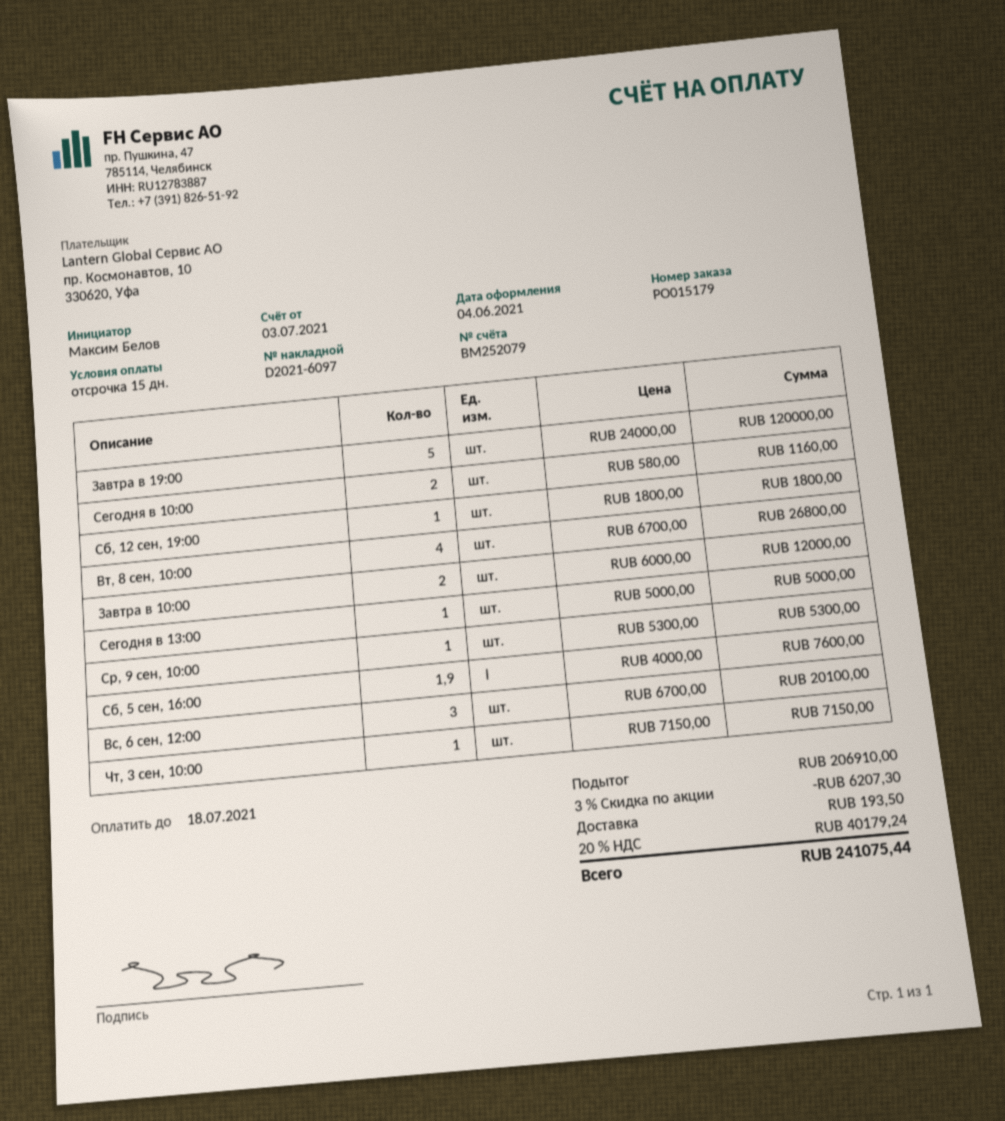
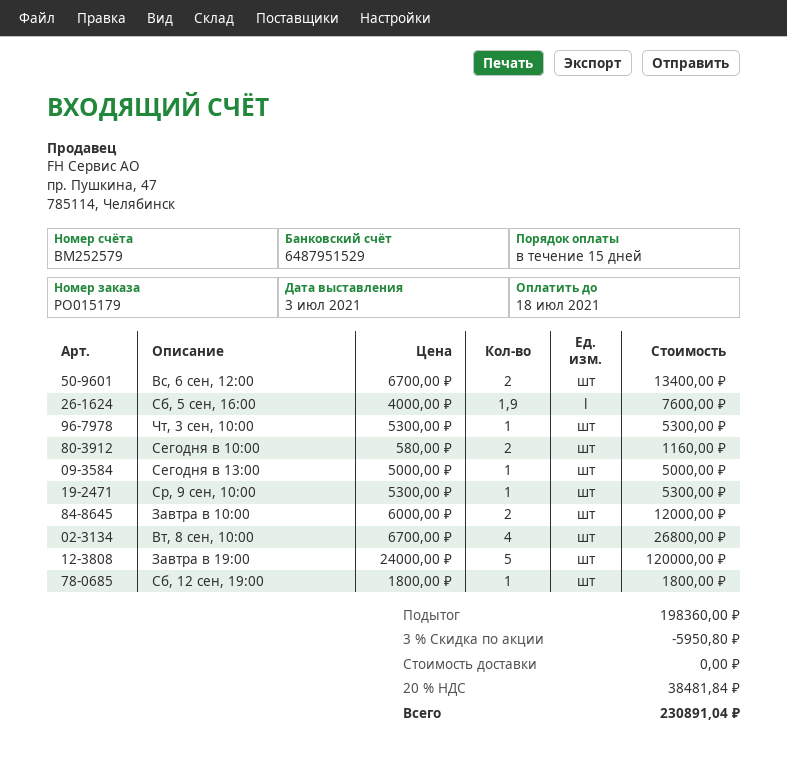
invoice number: BM252079 -> BM252579
Вс, 6 сен, 12:00: 3 x 6700.00 = 20100.00 -> 2 x 6700.00 = 13400.00
Чт, 3 сен, 10:00: 1 x 7150.00 = 7150.00 -> 1 x 5300.00 = 5300.00
subtotal: 206910.00 -> 198360.00
discount: 3% = 6207.30 -> 3% = 5950.80
shipping: 193.50 -> 0.00
tax: 20% = 40179.24 -> 20% = 38481.84
total: 241075.44 -> 230891.04

